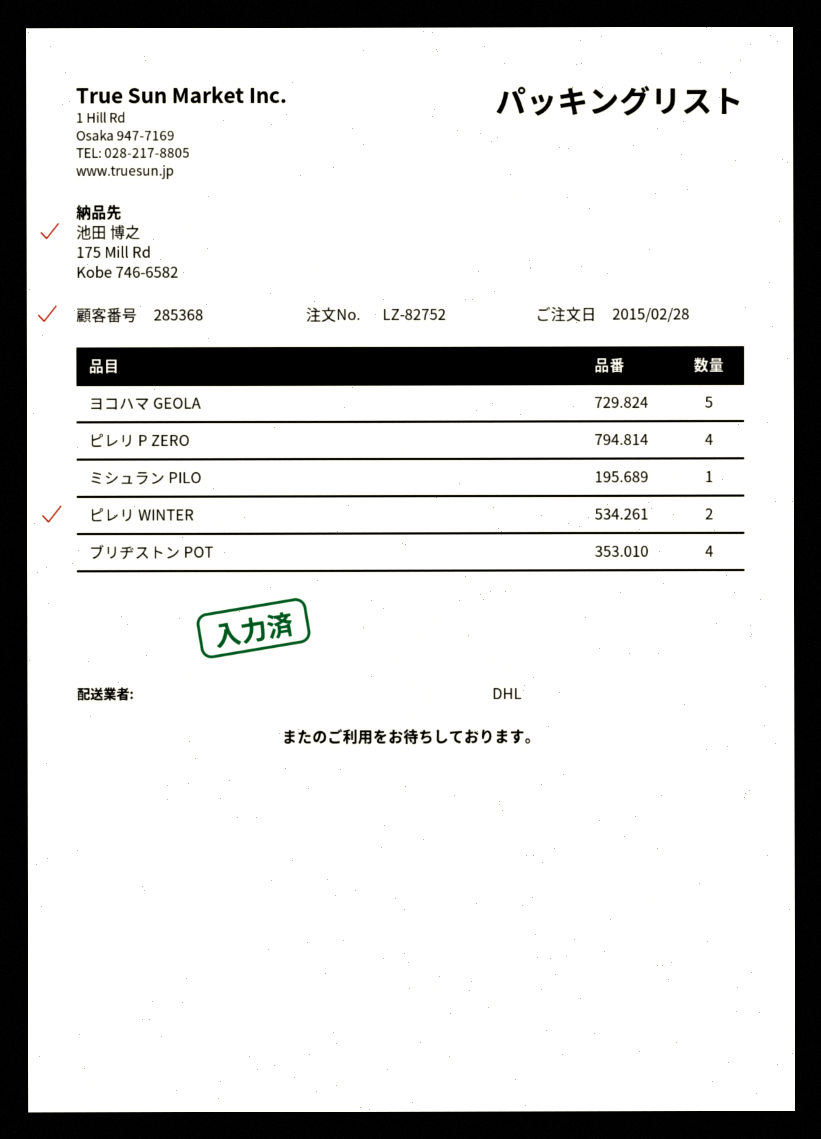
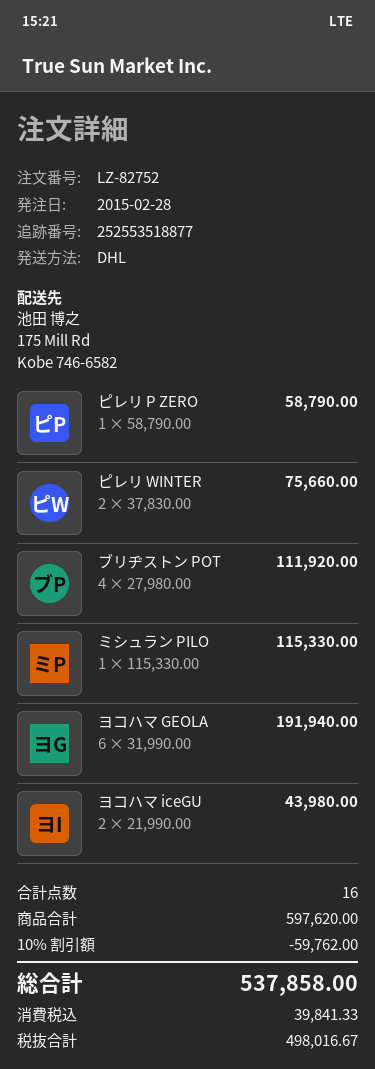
ヨコハマ GEOLA: 5 -> 6
ピレリ P ZERO: 4 -> 1
ヨコハマ iceGU: none -> 2

